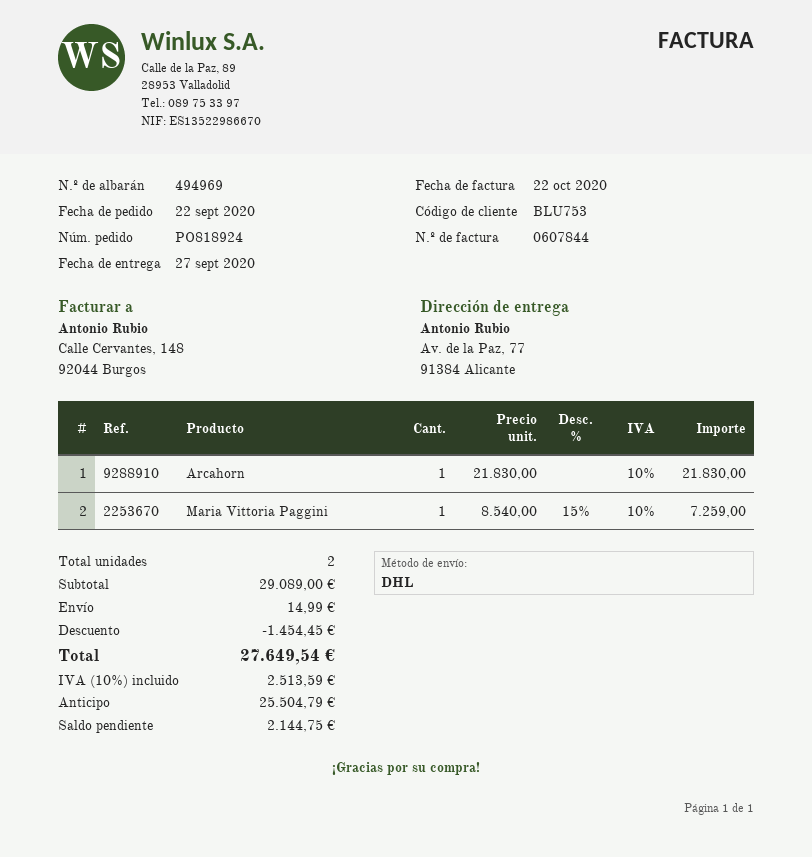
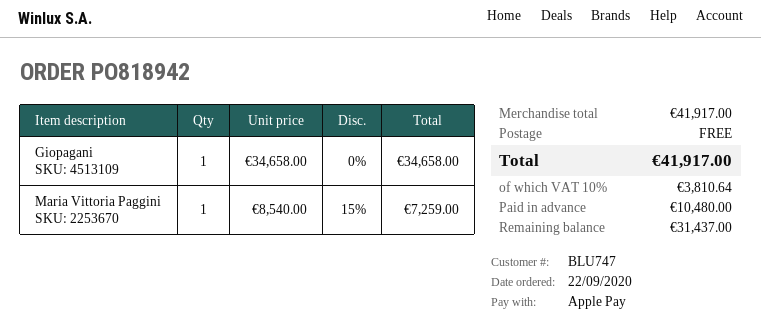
order number: PO818924 -> PO818942
customer number: BLU753 -> BLU747
Arcahorn: 1 x 21830.00 = 21830.00 -> none
Giopagani: none -> 1 x 34658.00 = 34658.00
subtotal: 29089.00 -> 41917.00
discount: 1454.45 -> none
shipping: 14.99 -> 0.00
tax: 10% = 2513.59 -> 10% = 3810.64
total: 27649.54 -> 41917.00
deposit: 25504.79 -> 10480.00
balance: 2144.75 -> 31437.00

